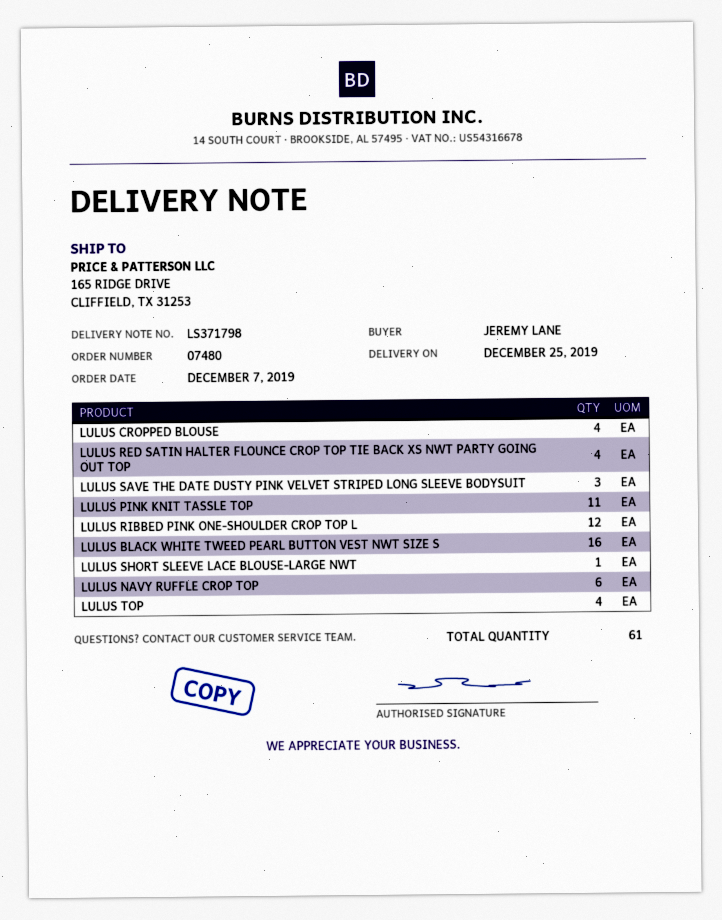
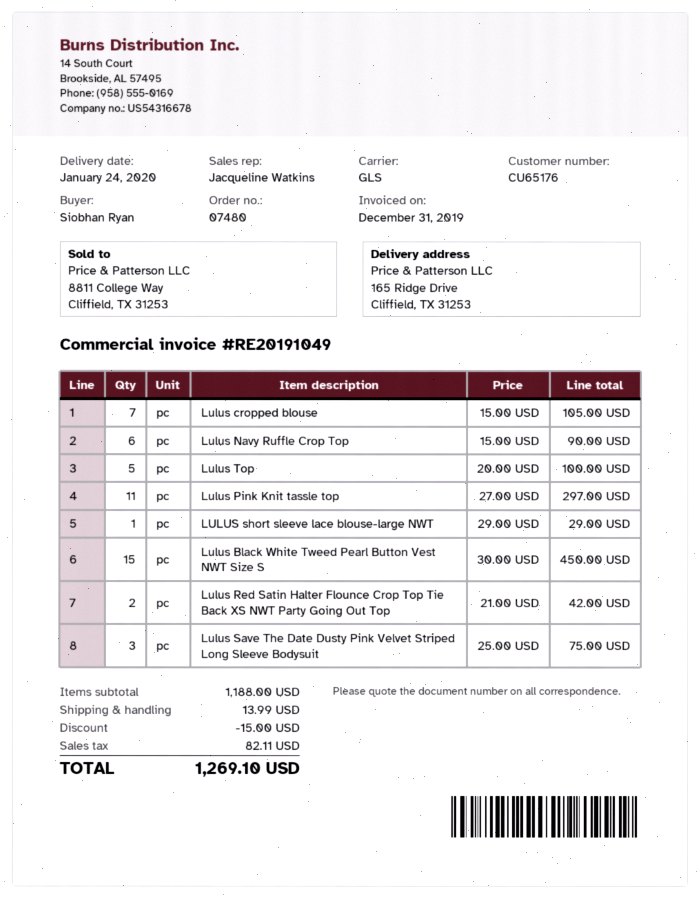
delivery date: 2019-12-25 -> 2020-01-24
ordered by: JEREMY LANE -> Siobhan Ryan
LULUS CROPPED BLOUSE: 4 -> 7
LULUS RED SATIN HALTER FLOUNCE CROP TOP TIE BACK XS NWT PARTY GOING OUT TOP: 4 -> 2
LULUS RIBBED PINK ONE-SHOULDER CROP TOP L: 12 -> none
LULUS BLACK WHITE TWEED PEARL BUTTON VEST NWT SIZE S: 16 -> 15
LULUS TOP: 4 -> 5

